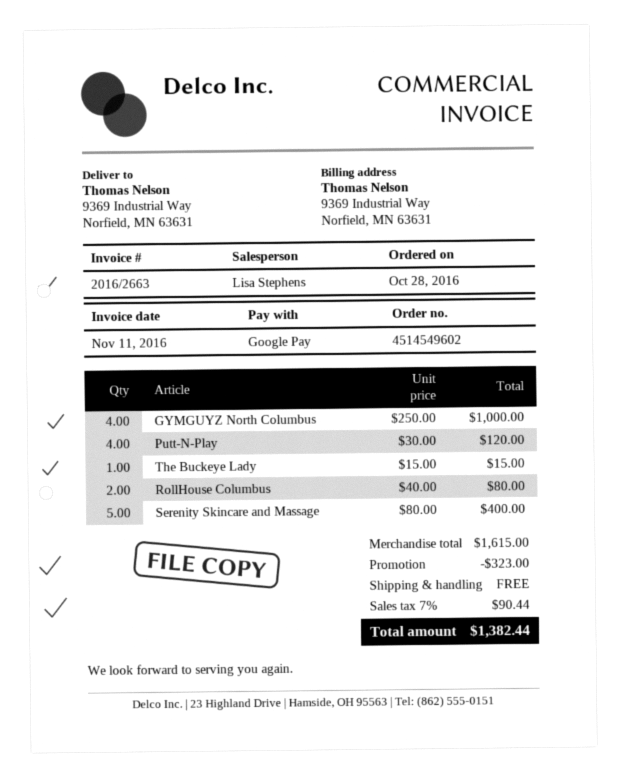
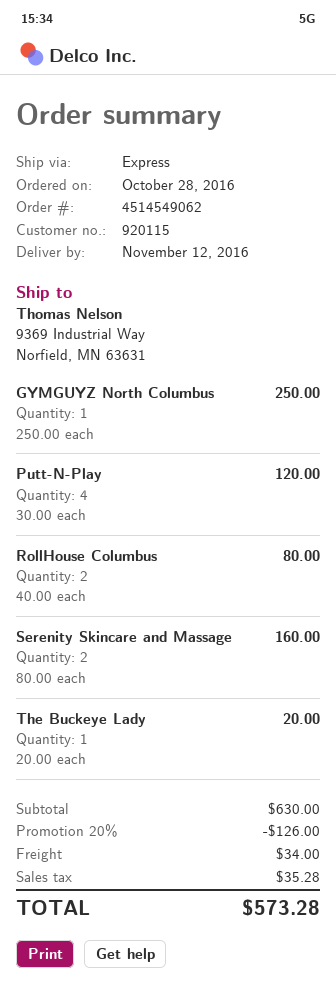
order number: 4514549602 -> 4514549062
GYMGUYZ North Columbus: 4 x 250.00 = 1000.00 -> 1 x 250.00 = 250.00
The Buckeye Lady: 1 x 15.00 = 15.00 -> 1 x 20.00 = 20.00
Serenity Skincare and Massage: 5 x 80.00 = 400.00 -> 2 x 80.00 = 160.00
subtotal: 1615.00 -> 630.00
discount: 323.00 -> 126.00
shipping: 0.00 -> 34.00
tax: 90.44 -> 35.28
total: 1382.44 -> 573.28

